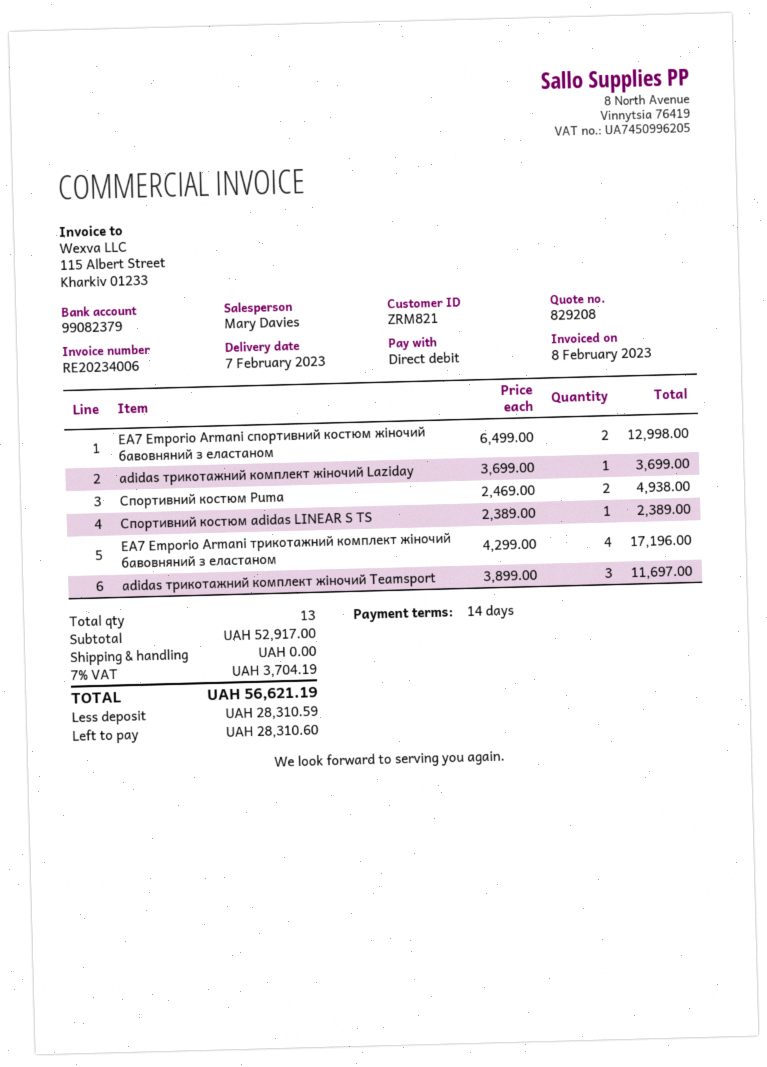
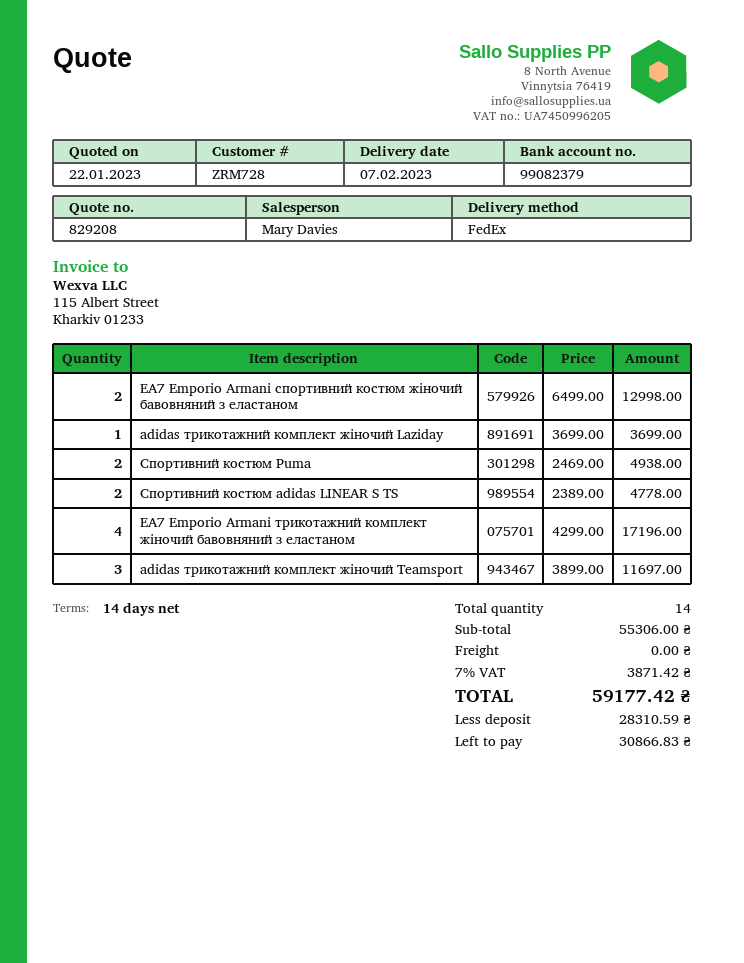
customer number: ZRM821 -> ZRM728
Спортивний костюм adidas LINEAR S TS: 1 x 2389.00 = 2389.00 -> 2 x 2389.00 = 4778.00
total quantity: 13 -> 14
subtotal: 52917.00 -> 55306.00
tax: 7% = 3704.19 -> 7% = 3871.42
total: 56621.19 -> 59177.42
balance: 28310.60 -> 30866.83

